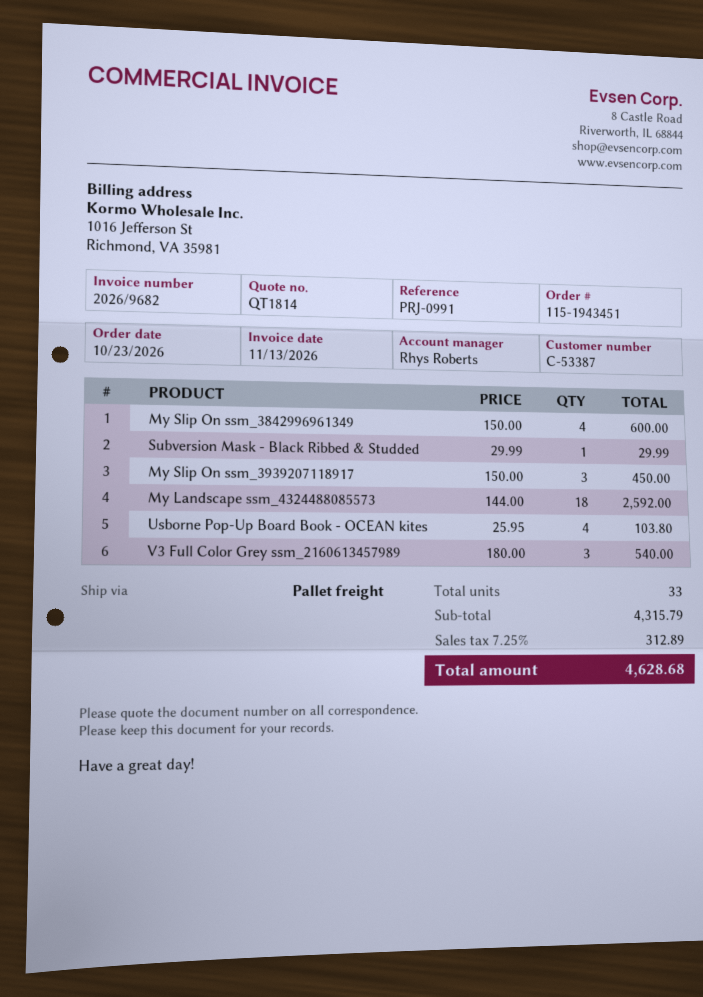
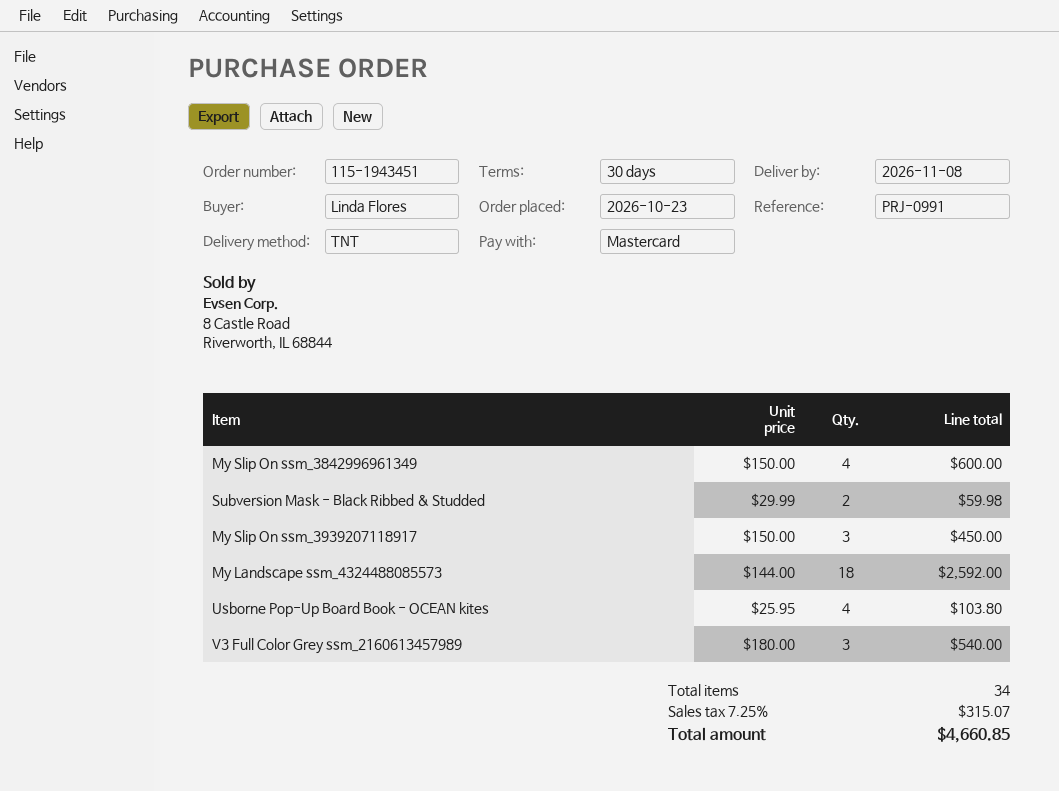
shipping method: pallet freight -> TNT
Subversion Mask - Black Ribbed & Studded: 1 x 29.99 = 29.99 -> 2 x 29.99 = 59.98
total quantity: 33 -> 34
tax: 7.25% = 312.89 -> 7.25% = 315.07
total: 4628.68 -> 4660.85

